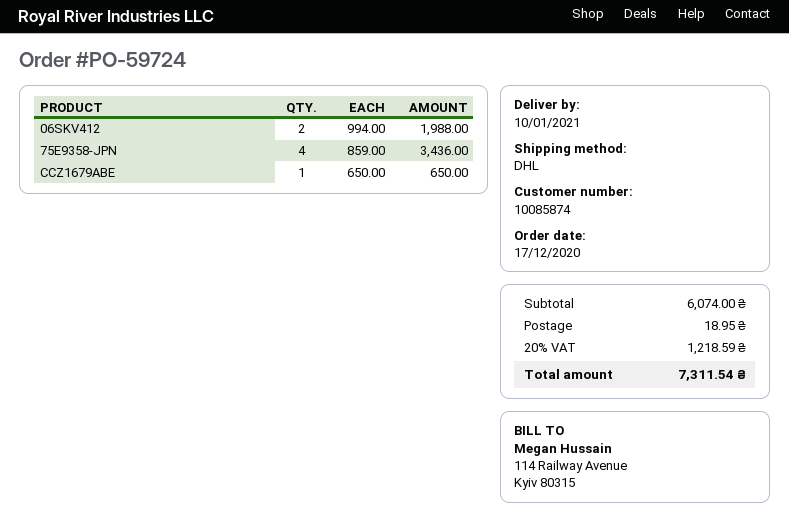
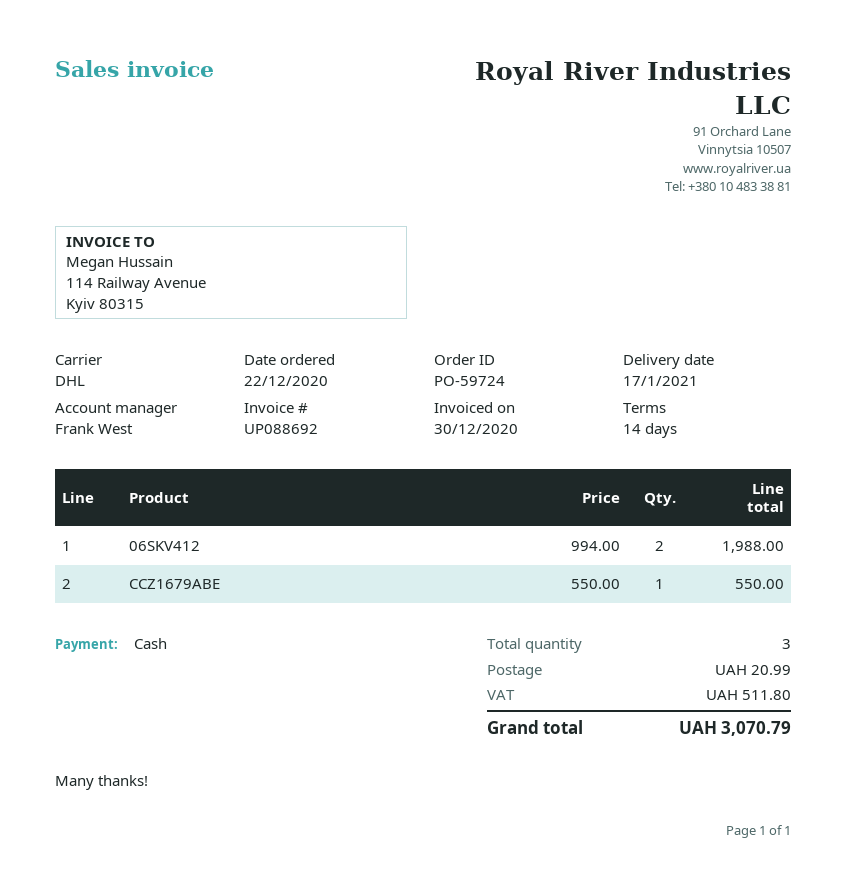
order date: 2020-12-17 -> 2020-12-22
delivery date: 2021-01-10 -> 2021-01-17
75E9358-JPN: 4 x 859.00 = 3436.00 -> none
CCZ1679ABE: 1 x 650.00 = 650.00 -> 1 x 550.00 = 550.00
shipping: 18.95 -> 20.99
tax: 1218.59 -> 511.80
total: 7311.54 -> 3070.79

